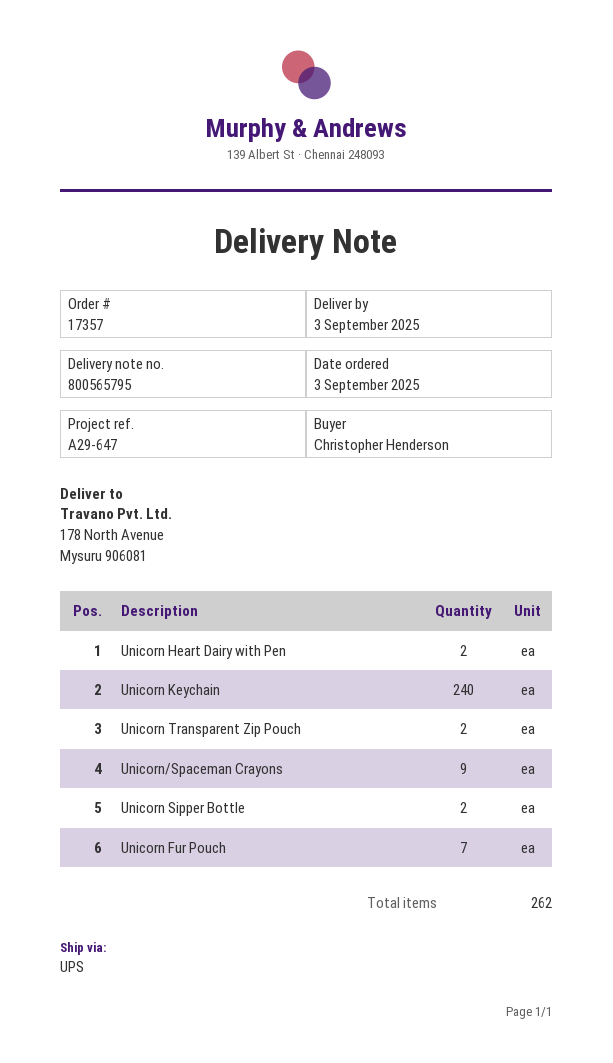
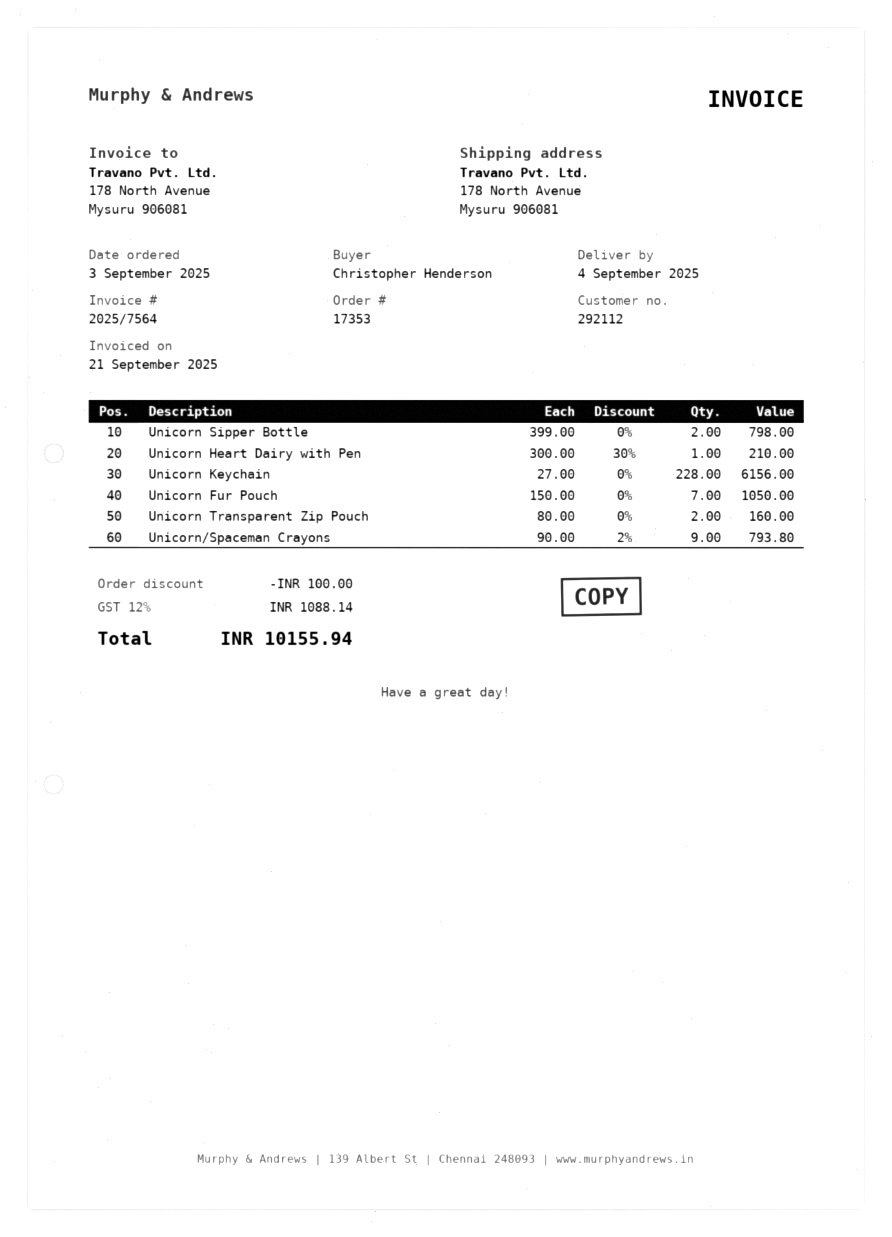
order number: 17357 -> 17353
delivery date: 2025-09-03 -> 2025-09-04
Unicorn Heart Dairy with Pen: 2 -> 1
Unicorn Keychain: 240 -> 228

